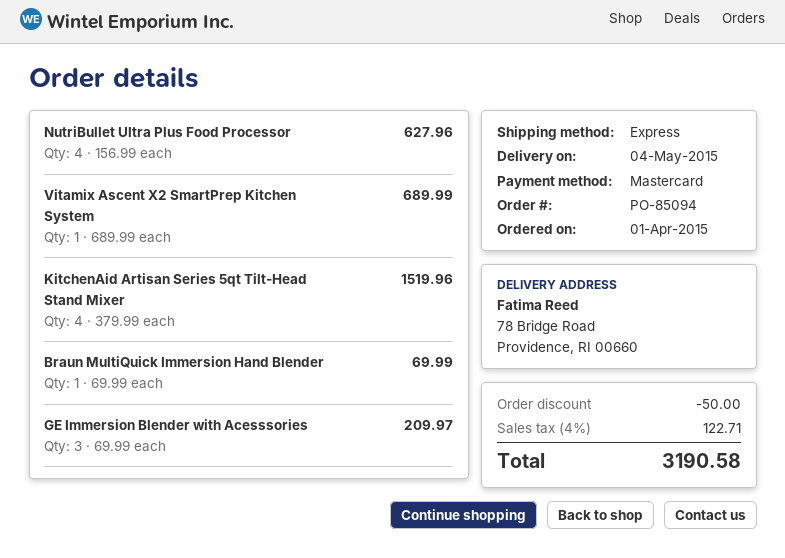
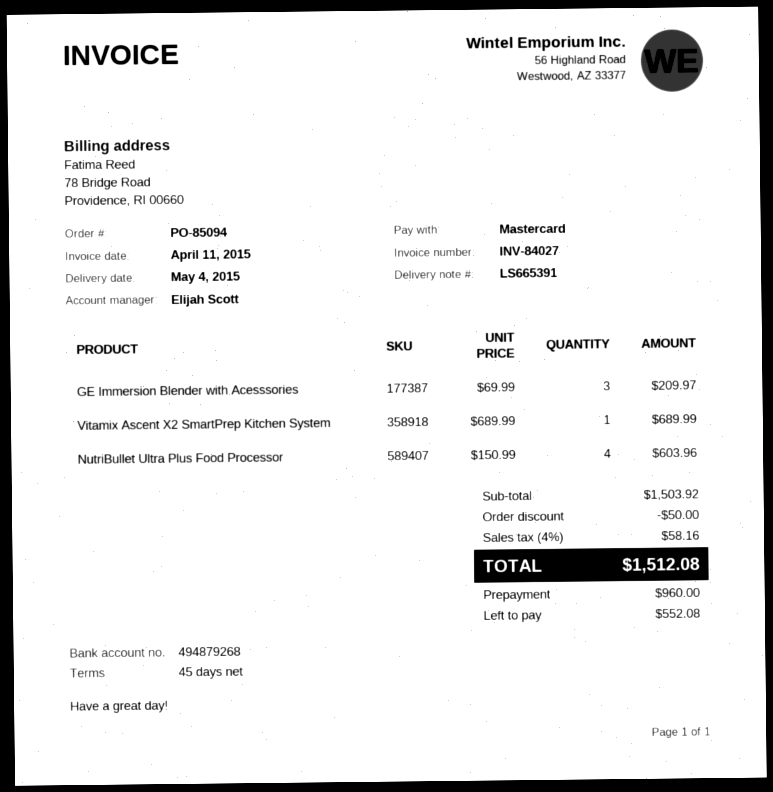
NutriBullet Ultra Plus Food Processor: 4 x 156.99 = 627.96 -> 4 x 150.99 = 603.96
KitchenAid Artisan Series 5qt Tilt-Head Stand Mixer: 4 x 379.99 = 1519.96 -> none
Braun MultiQuick Immersion Hand Blender: 1 x 69.99 = 69.99 -> none
tax: 4% = 122.71 -> 4% = 58.16
total: 3190.58 -> 1512.08

